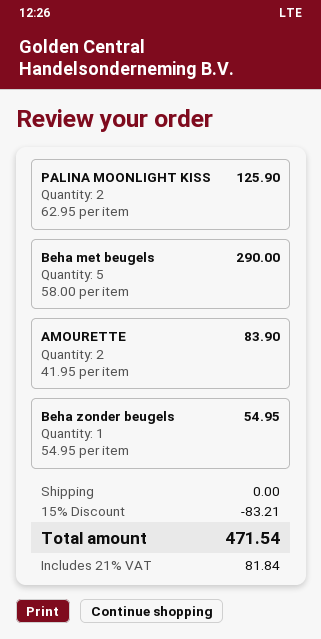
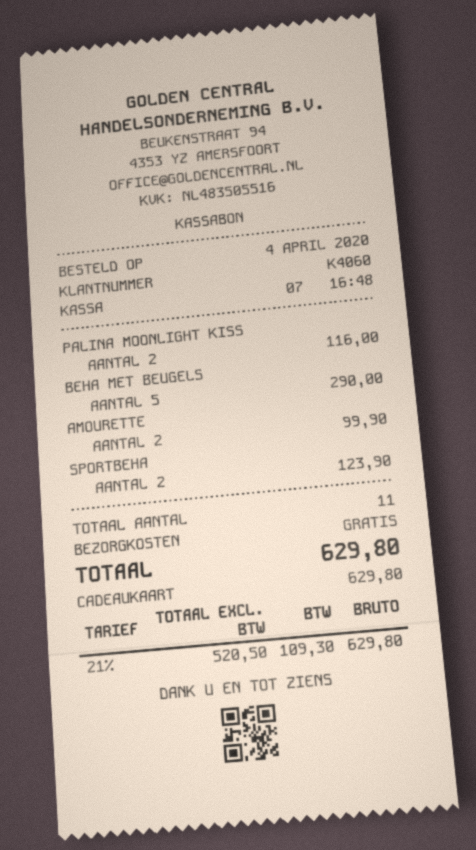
PALINA MOONLIGHT KISS: 2 for 125.90 -> 2 for 116.00
AMOURETTE: 2 for 83.90 -> 2 for 99.90
Beha zonder beugels: 1 for 54.95 -> none
SPORTBEHA: none -> 2 for 123.90
discount: 15% = 83.21 -> none
tax: 21% = 81.84 -> 21% = 109.30
total: 471.54 -> 629.80

